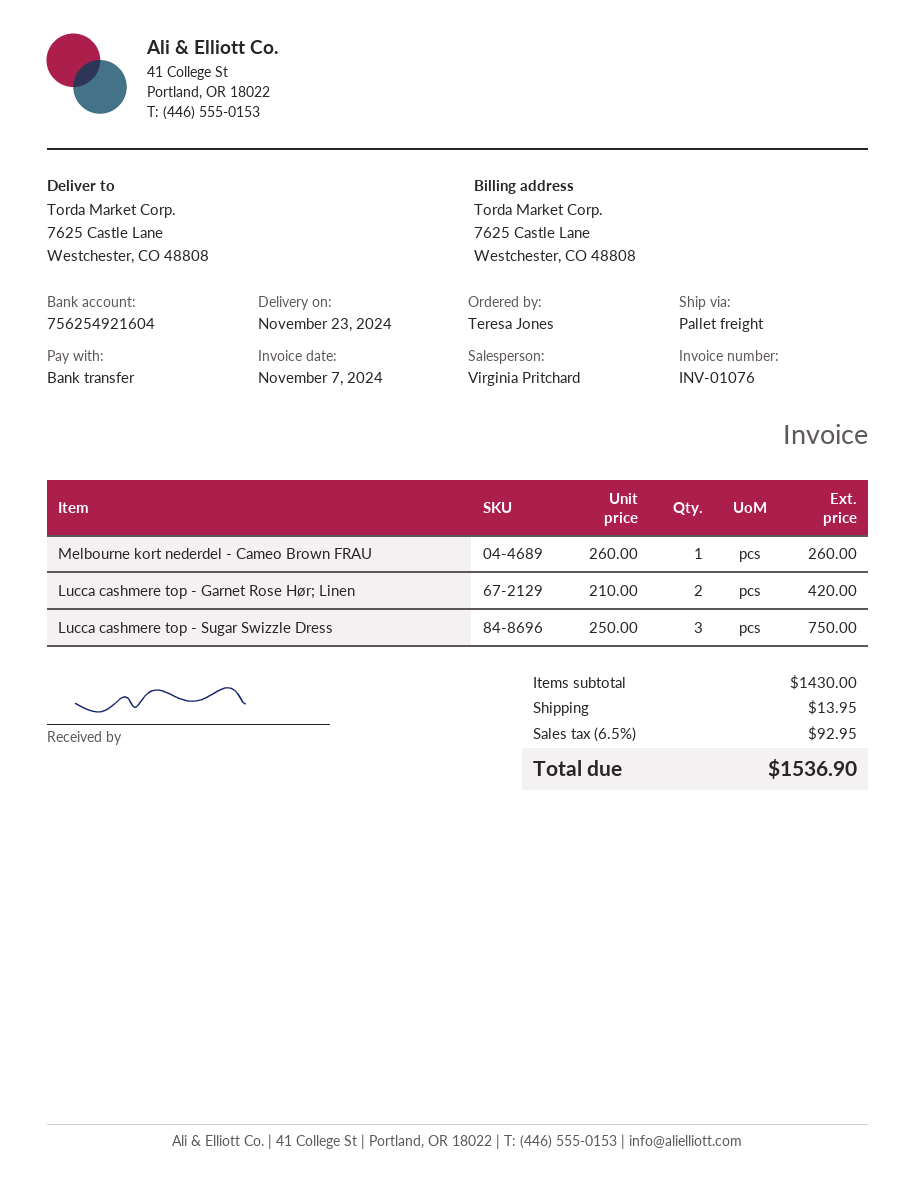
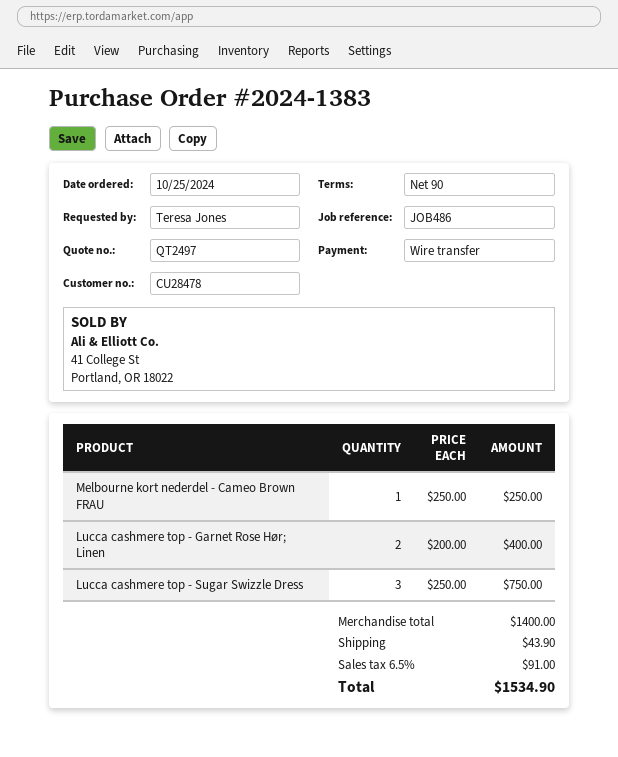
Melbourne kort nederdel - Cameo Brown FRAU: 1 x 260.00 = 260.00 -> 1 x 250.00 = 250.00
Lucca cashmere top - Garnet Rose Hør; Linen: 2 x 210.00 = 420.00 -> 2 x 200.00 = 400.00
subtotal: 1430.00 -> 1400.00
shipping: 13.95 -> 43.90
tax: 6.5% = 92.95 -> 6.5% = 91.00
total: 1536.90 -> 1534.90

